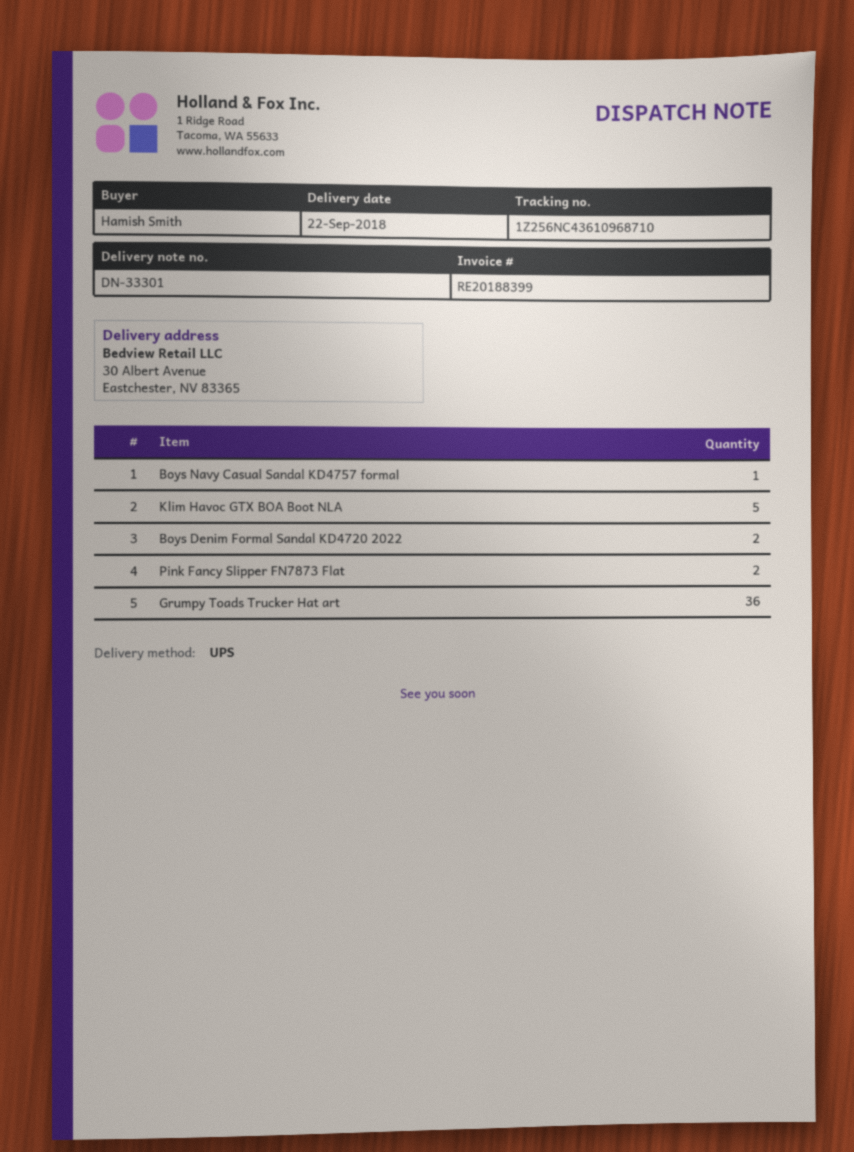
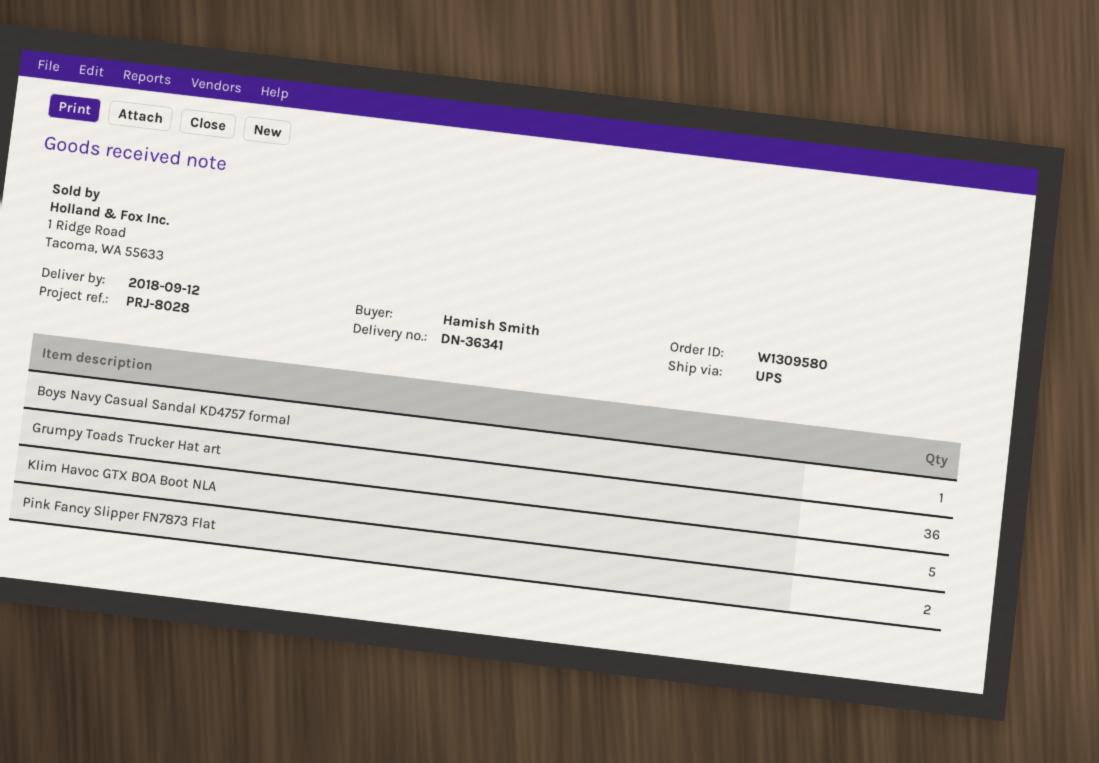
delivery note number: DN-33301 -> DN-36341
delivery date: 2018-09-22 -> 2018-09-12
Boys Denim Formal Sandal KD4720 2022: 2 -> none

